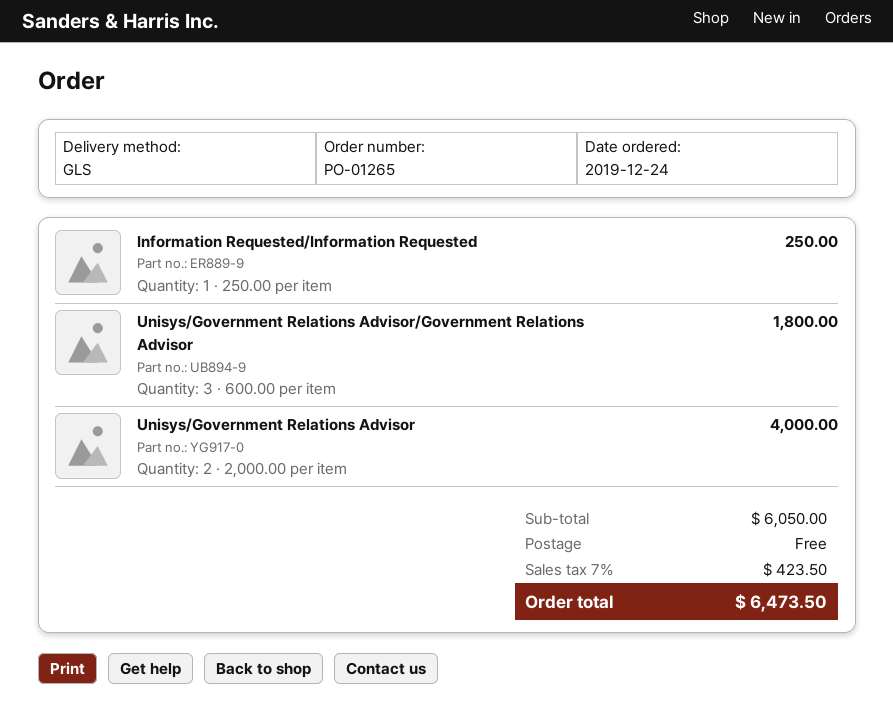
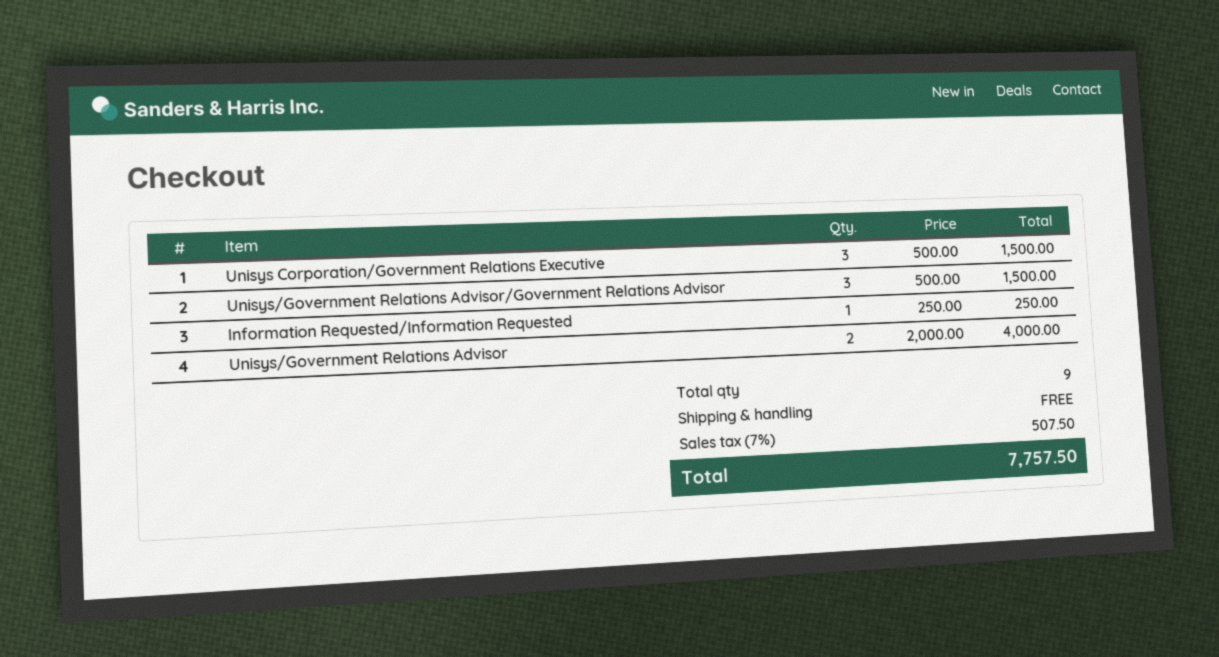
Unisys/Government Relations Advisor/Government Relations Advisor: 3 x 600.00 = 1800.00 -> 3 x 500.00 = 1500.00
Unisys Corporation/Government Relations Executive: none -> 3 x 500.00 = 1500.00
tax: 7% = 423.50 -> 7% = 507.50
total: 6473.50 -> 7757.50

